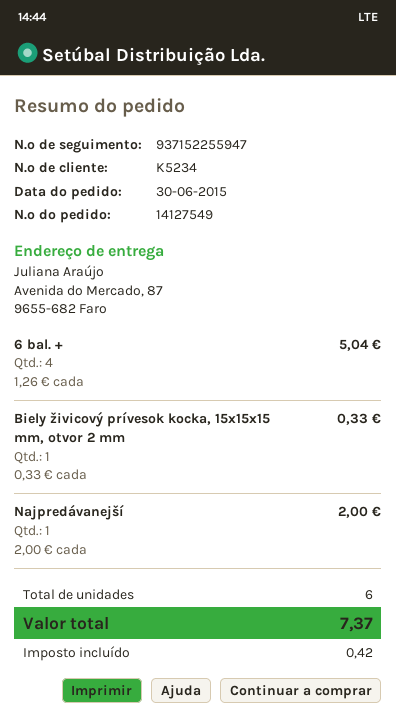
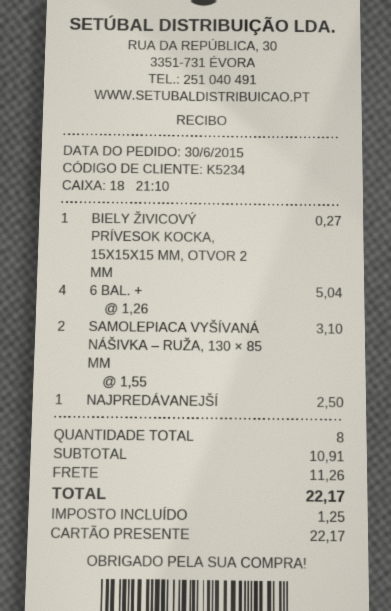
Biely živicový prívesok kocka, 15x15x15 mm, otvor 2 mm: 1 x 0.33 = 0.33 -> 1 x 0.27 = 0.27
Najpredávanejší: 1 x 2.00 = 2.00 -> 1 x 2.50 = 2.50
SAMOLEPIACA VYŠÍVANÁ NÁŠIVKA – RUŽA, 130 × 85 MM: none -> 2 x 1.55 = 3.10
total quantity: 6 -> 8
shipping: none -> 11.26
tax: 0.42 -> 1.25
total: 7.37 -> 22.17

